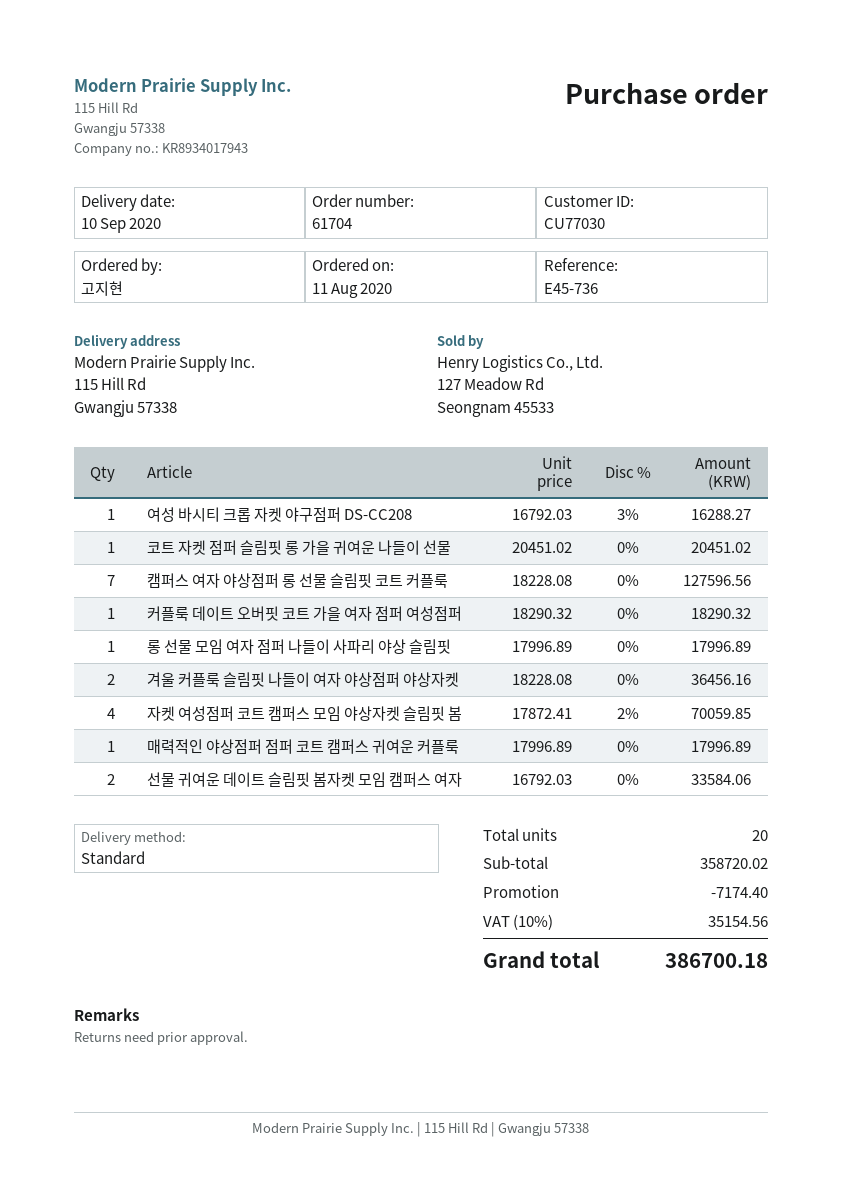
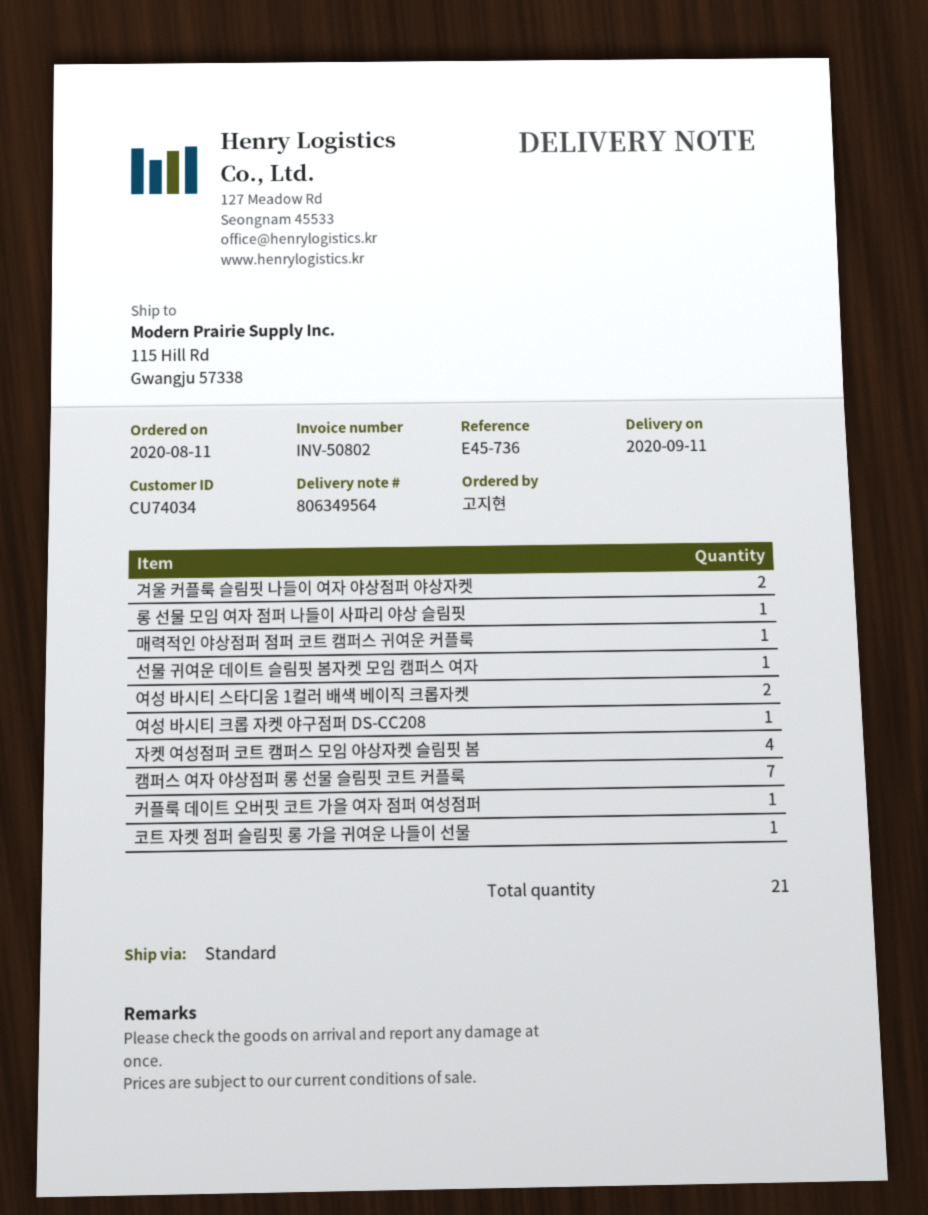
delivery date: 2020-09-10 -> 2020-09-11
customer number: CU77030 -> CU74034
선물 귀여운 데이트 슬림핏 봄자켓 모임 캠퍼스 여자: 2 -> 1
여성 바시티 스타디움 1컬러 배색 베이직 크롭자켓: none -> 2
total quantity: 20 -> 21

